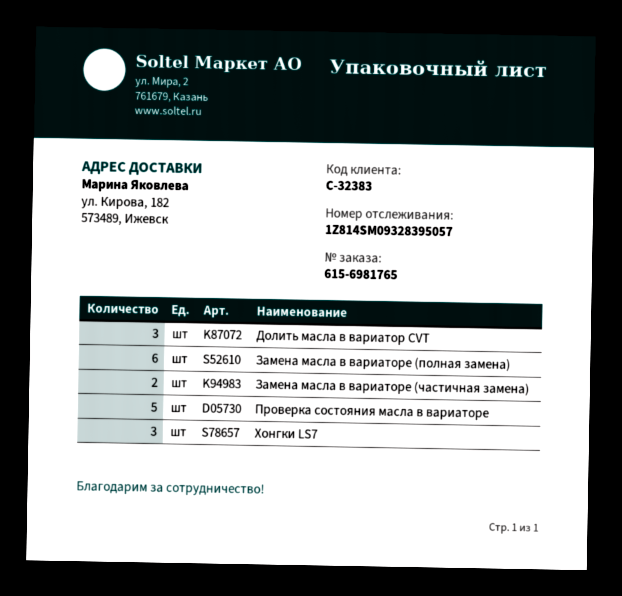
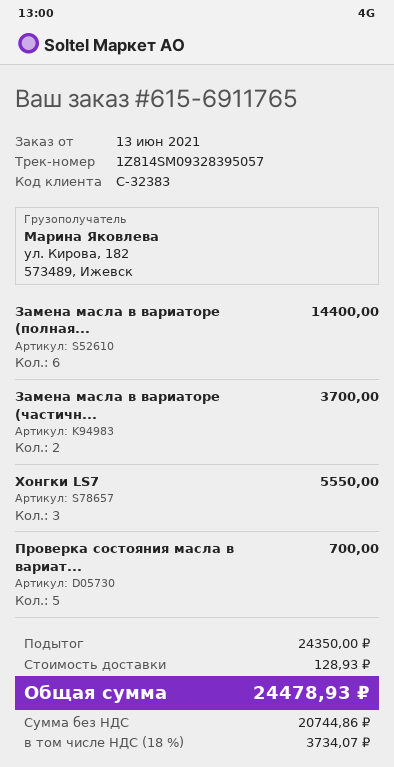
order number: 615-6981765 -> 615-6911765
Долить масла в вариатор CVT: 3 -> none

